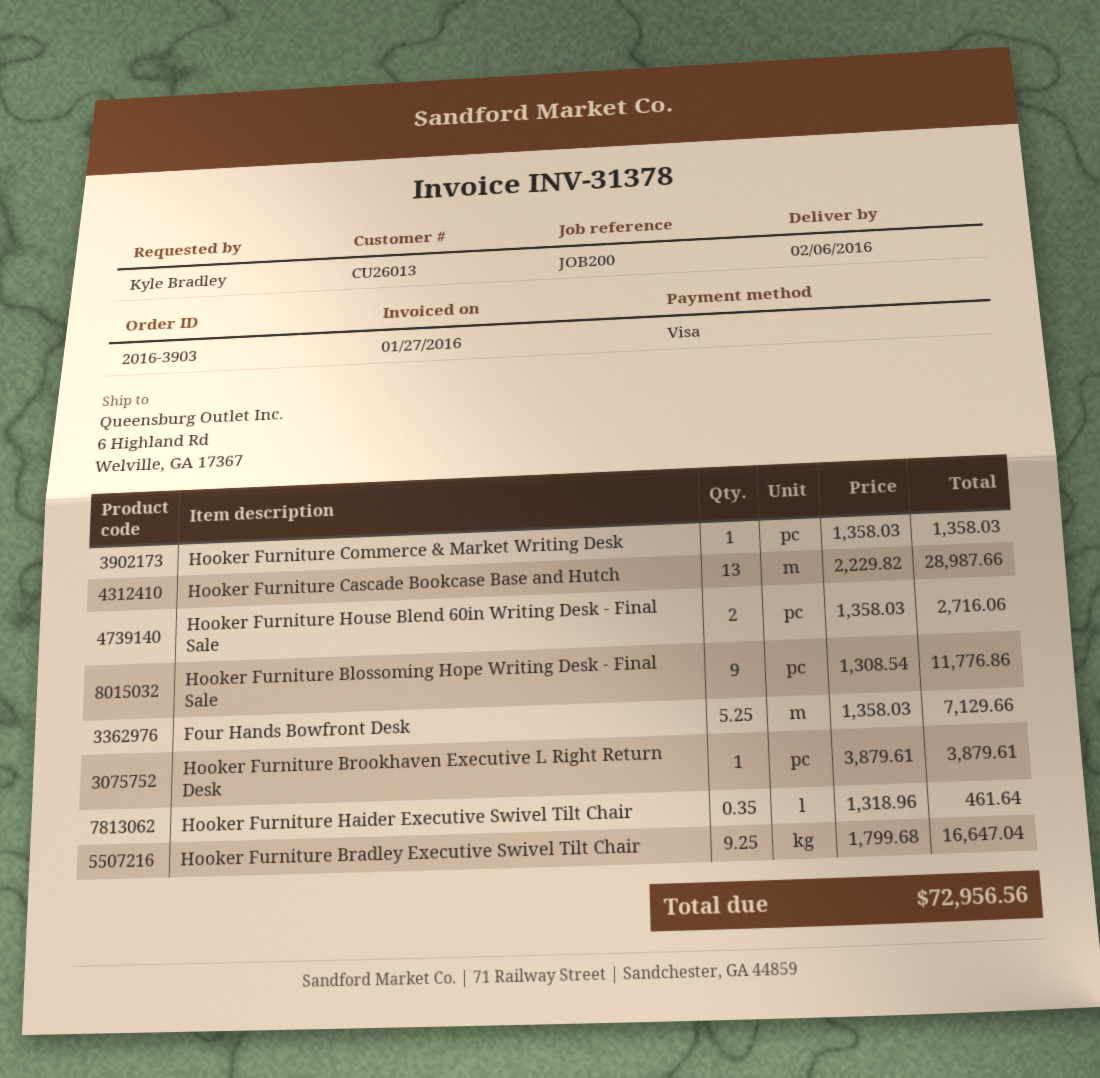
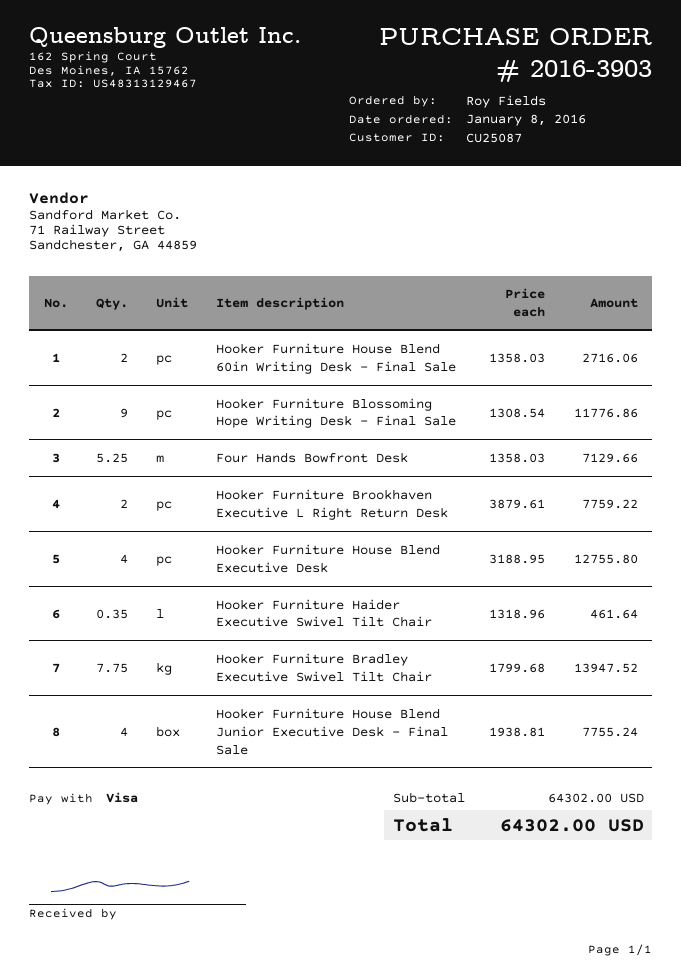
customer number: CU26013 -> CU25087
ordered by: Kyle Bradley -> Roy Fields
Hooker Furniture Commerce & Market Writing Desk: 1 x 1358.03 = 1358.03 -> none
Hooker Furniture Cascade Bookcase Base and Hutch: 13 x 2229.82 = 28987.66 -> none
Hooker Furniture Brookhaven Executive L Right Return Desk: 1 x 3879.61 = 3879.61 -> 2 x 3879.61 = 7759.22
Hooker Furniture Bradley Executive Swivel Tilt Chair: 9.25 x 1799.68 = 16647.04 -> 7.75 x 1799.68 = 13947.52
Hooker Furniture House Blend Executive Desk: none -> 4 x 3188.95 = 12755.80
Hooker Furniture House Blend Junior Executive Desk - Final Sale: none -> 4 x 1938.81 = 7755.24
total: 72956.56 -> 64302.00

